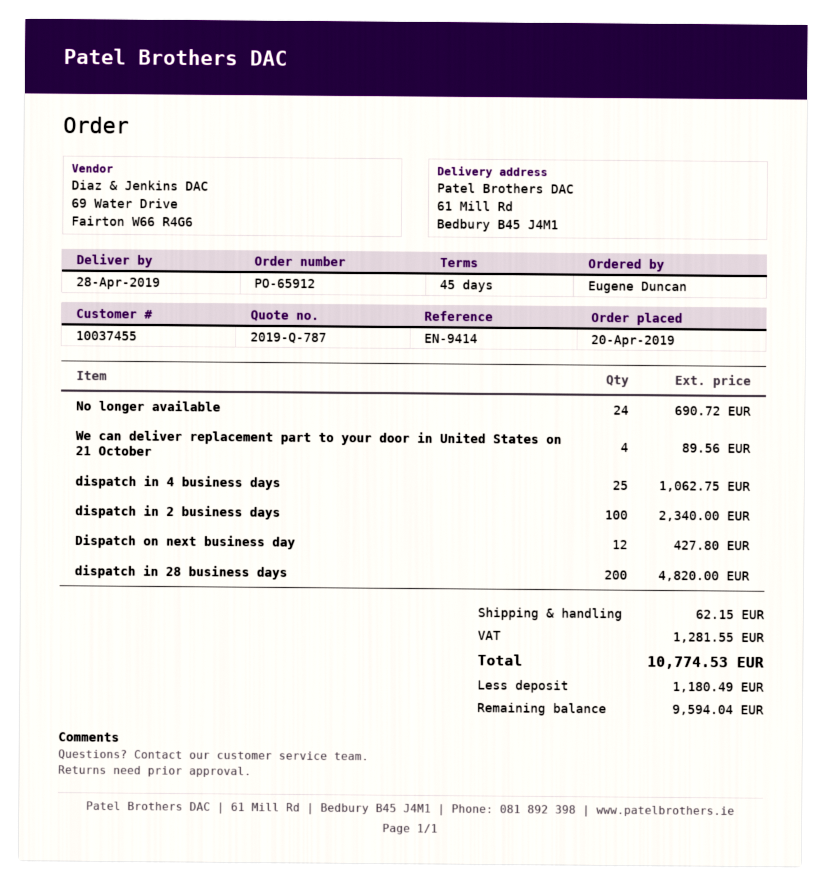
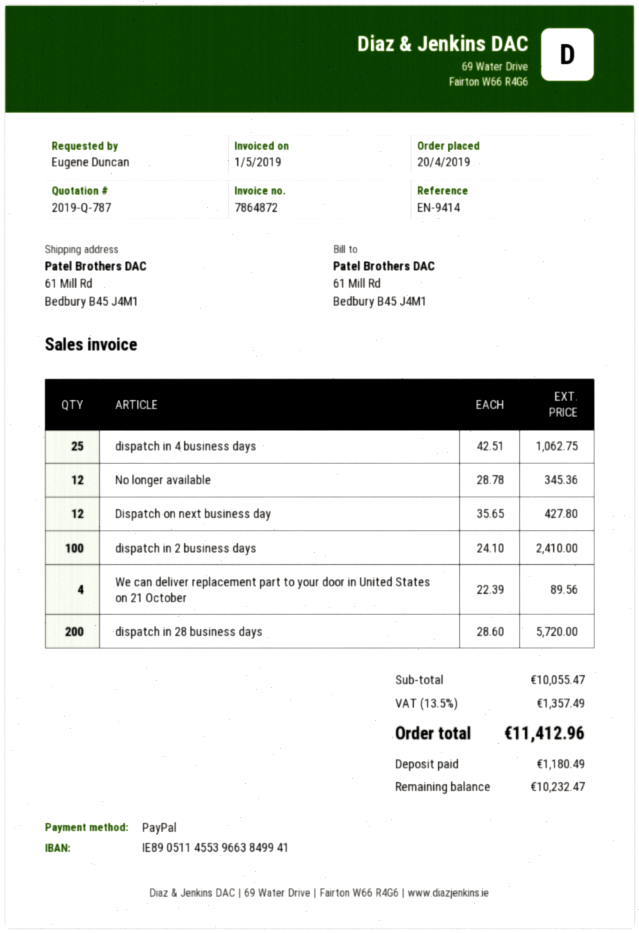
No longer available: 24 for 690.72 -> 12 for 345.36
dispatch in 2 business days: 100 for 2340.00 -> 100 for 2410.00
dispatch in 28 business days: 200 for 4820.00 -> 200 for 5720.00
shipping: 62.15 -> none
tax: 1281.55 -> 1357.49
total: 10774.53 -> 11412.96
balance: 9594.04 -> 10232.47

